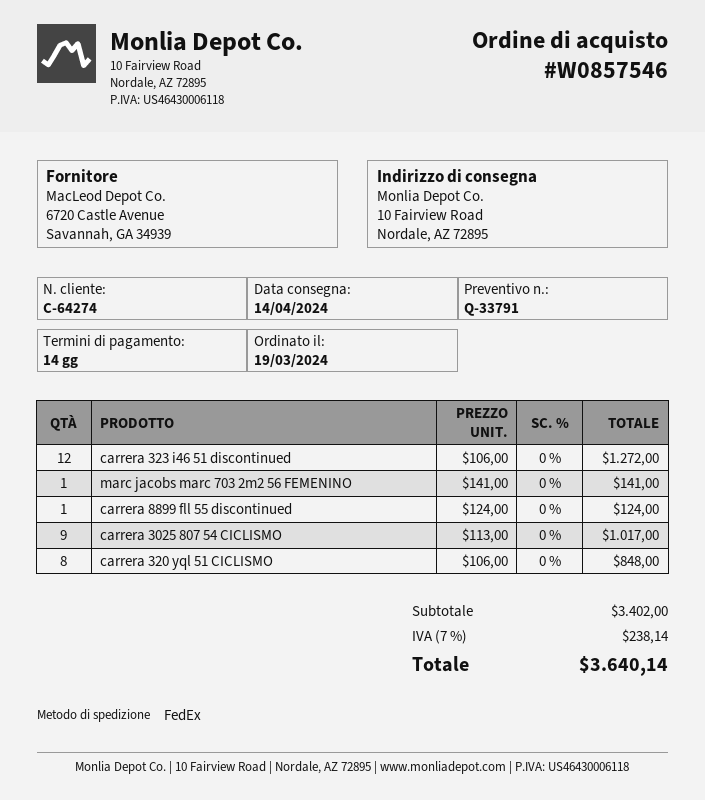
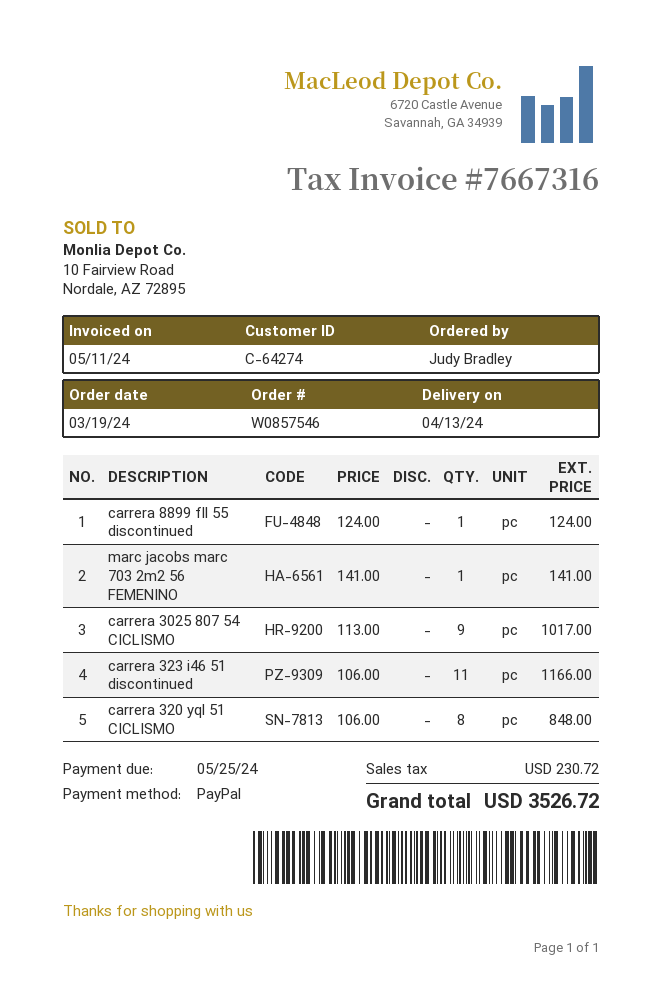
delivery date: 2024-04-14 -> 2024-04-13
carrera 323 i46 51 discontinued: 12 x 106.00 = 1272.00 -> 11 x 106.00 = 1166.00
tax: 238.14 -> 230.72
total: 3640.14 -> 3526.72

